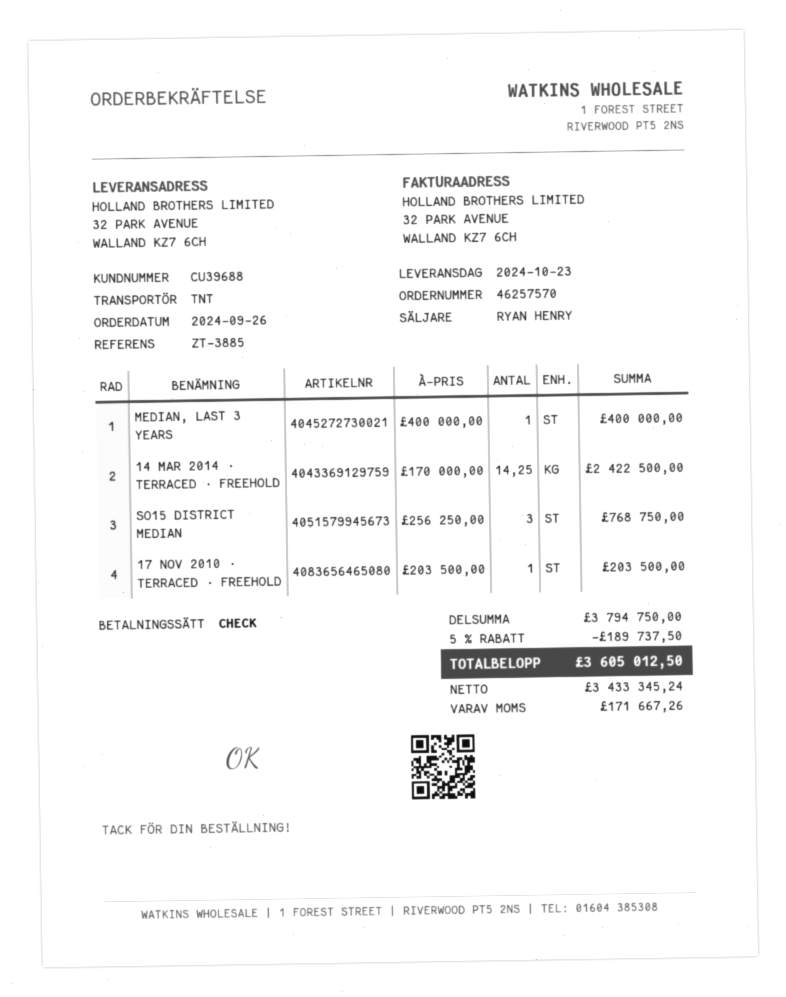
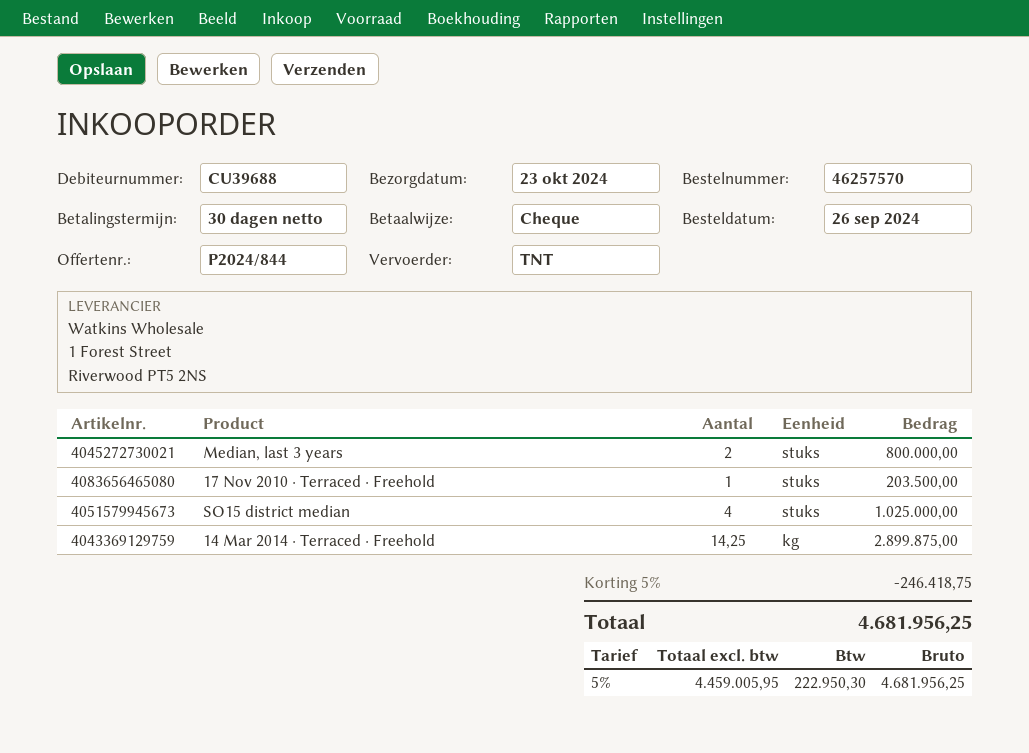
MEDIAN, LAST 3 YEARS: 1 for 400000.00 -> 2 for 800000.00
14 MAR 2014 · TERRACED · FREEHOLD: 14.25 for 2422500.00 -> 14.25 for 2899875.00
SO15 DISTRICT MEDIAN: 3 for 768750.00 -> 4 for 1025000.00
discount: 5% = 189737.50 -> 5% = 246418.75
net: 3433345.24 -> 4459005.95
tax: 171667.26 -> 222950.30
total: 3605012.50 -> 4681956.25

